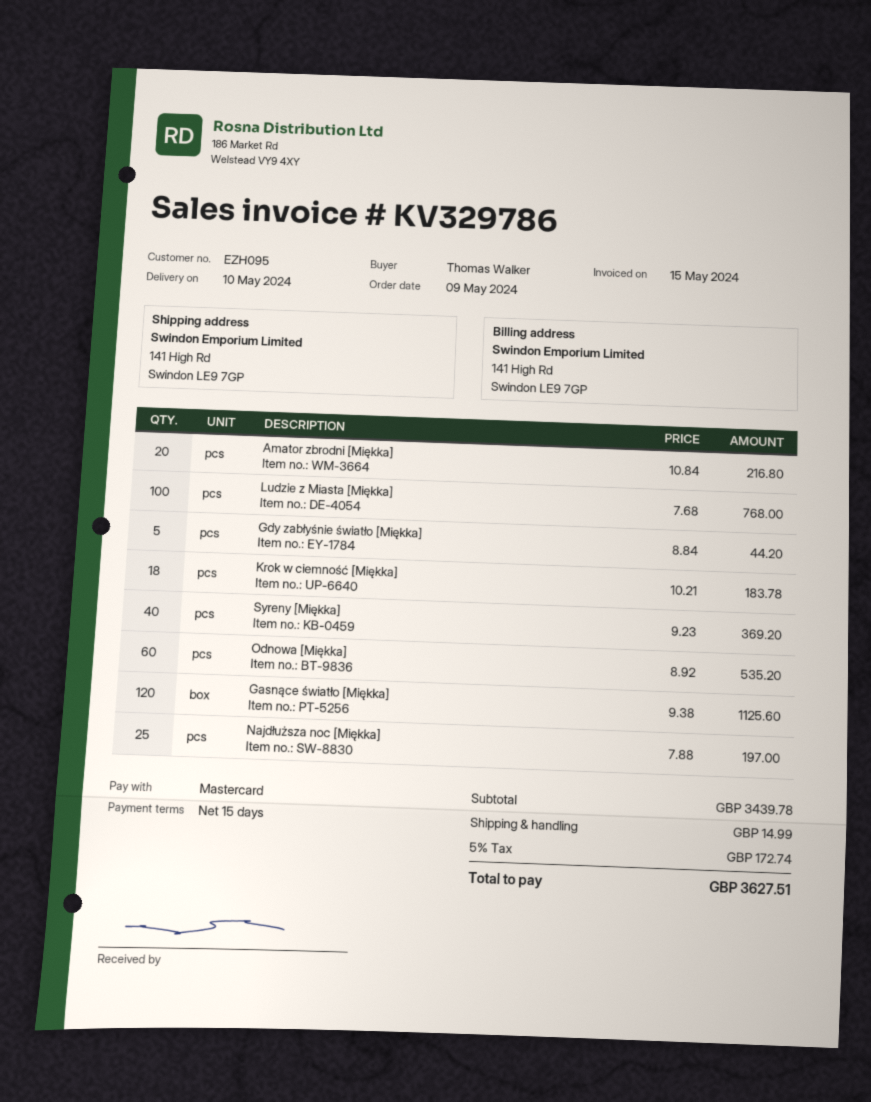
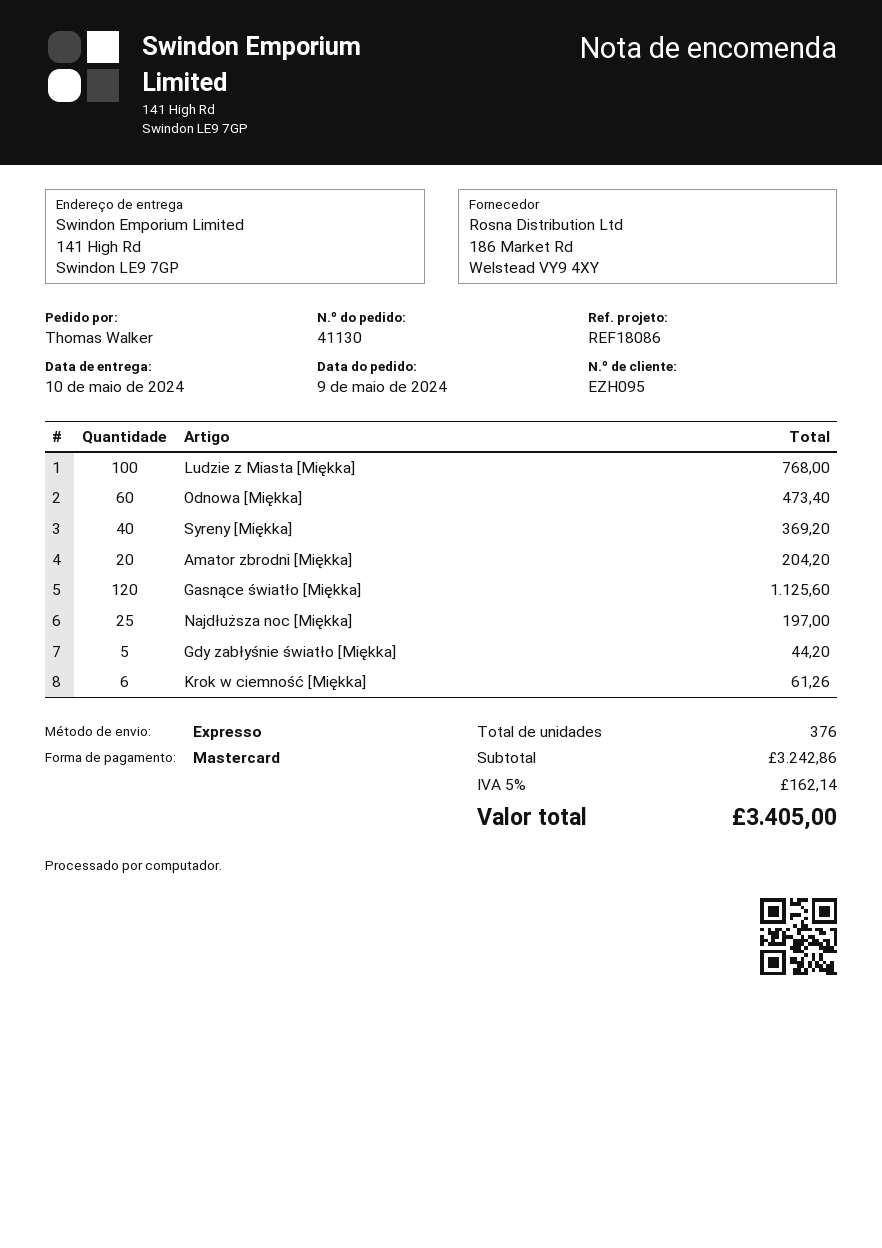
Amator zbrodni [Miękka]: 20 for 216.80 -> 20 for 204.20
Krok w ciemność [Miękka]: 18 for 183.78 -> 6 for 61.26
Odnowa [Miękka]: 60 for 535.20 -> 60 for 473.40
subtotal: 3439.78 -> 3242.86
shipping: 14.99 -> none
tax: 5% = 172.74 -> 5% = 162.14
total: 3627.51 -> 3405.00

